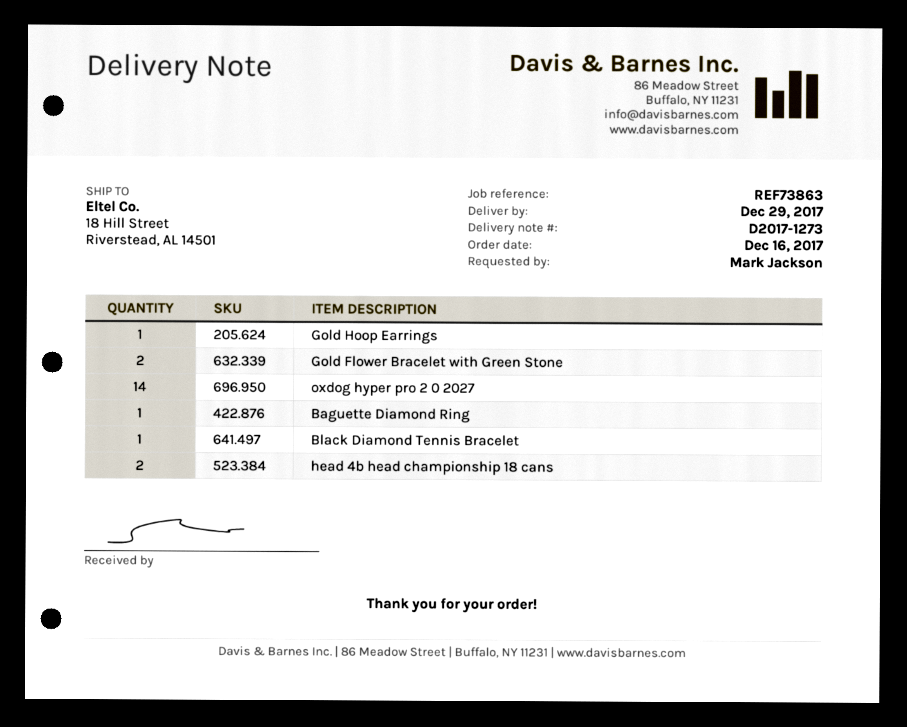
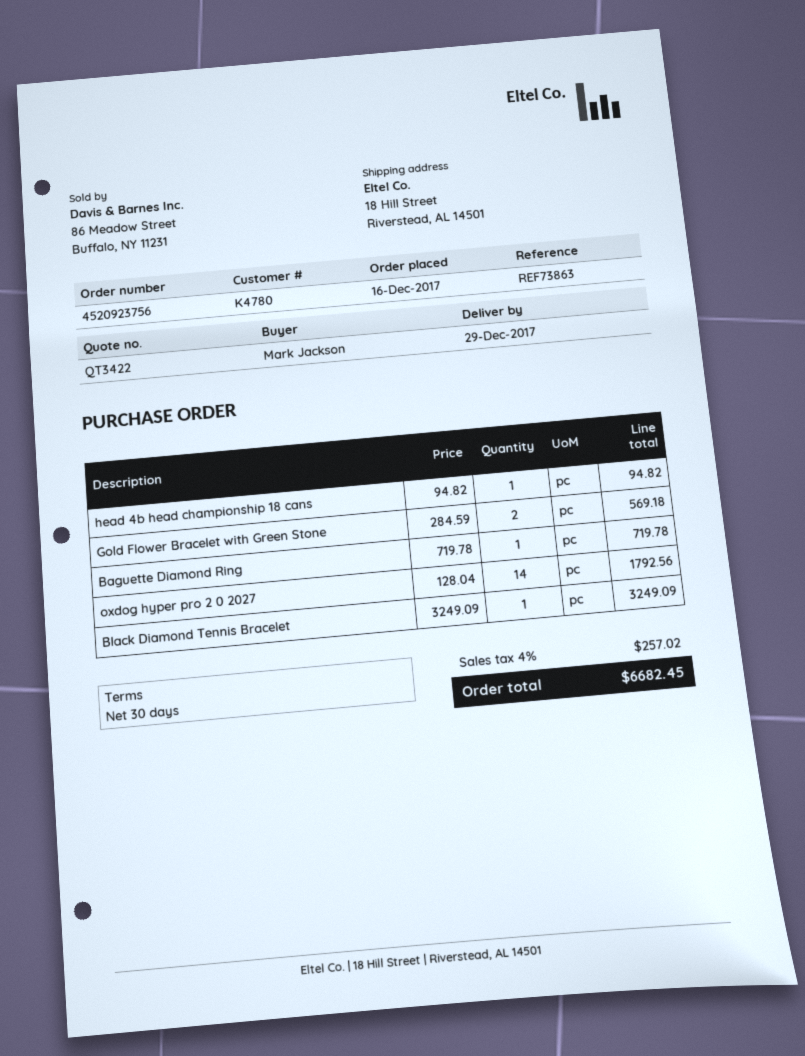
Gold Hoop Earrings: 1 -> none
head 4b head championship 18 cans: 2 -> 1

